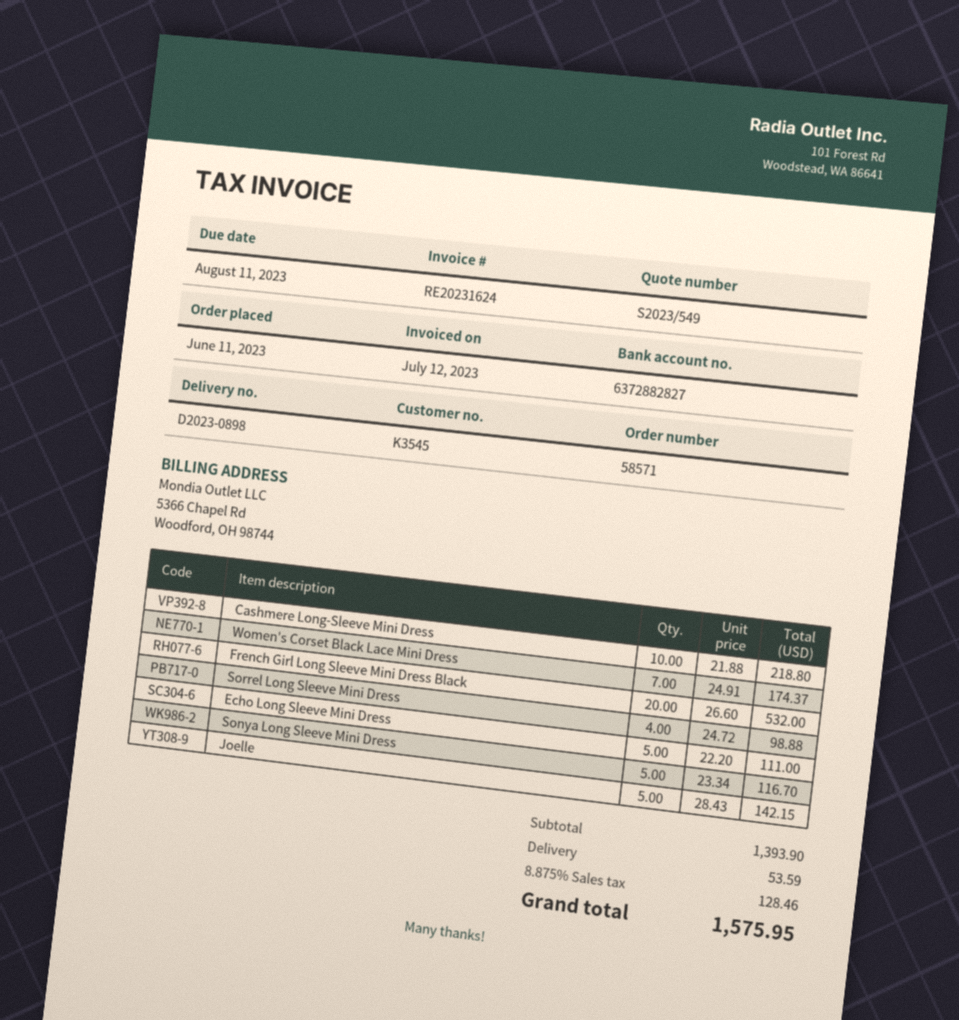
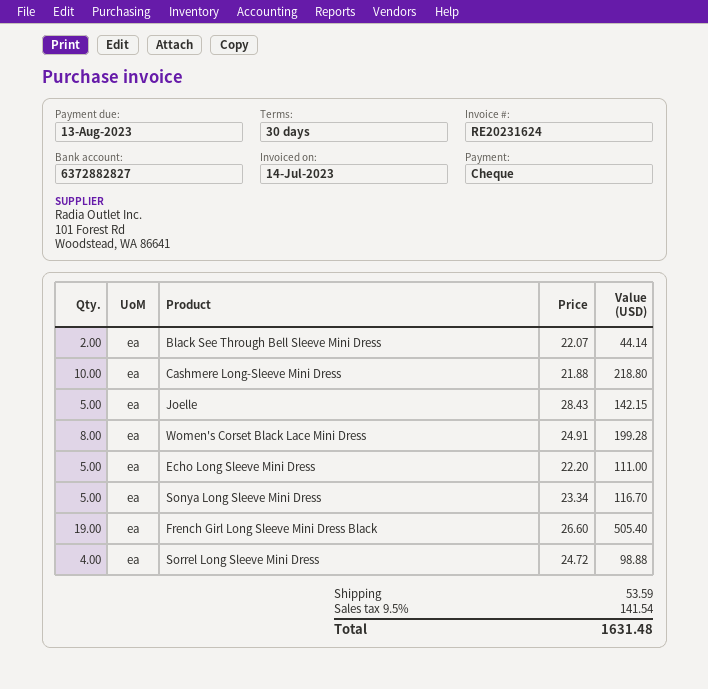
invoice date: 2023-07-12 -> 2023-07-14
due date: 2023-08-11 -> 2023-08-13
Women's Corset Black Lace Mini Dress: 7 x 24.91 = 174.37 -> 8 x 24.91 = 199.28
French Girl Long Sleeve Mini Dress Black: 20 x 26.60 = 532.00 -> 19 x 26.60 = 505.40
Black See Through Bell Sleeve Mini Dress: none -> 2 x 22.07 = 44.14
tax: 8.875% = 128.46 -> 9.5% = 141.54
total: 1575.95 -> 1631.48

